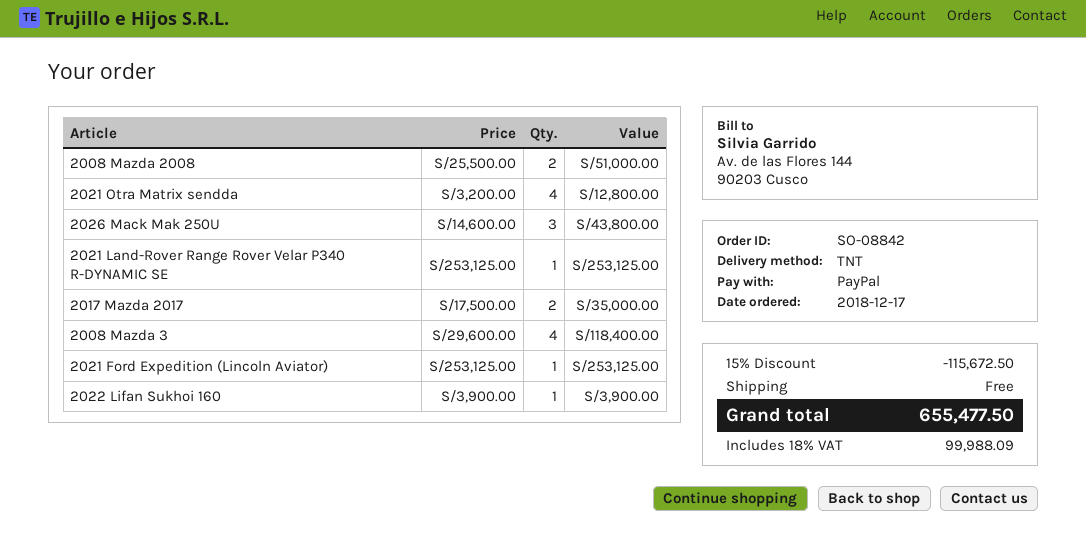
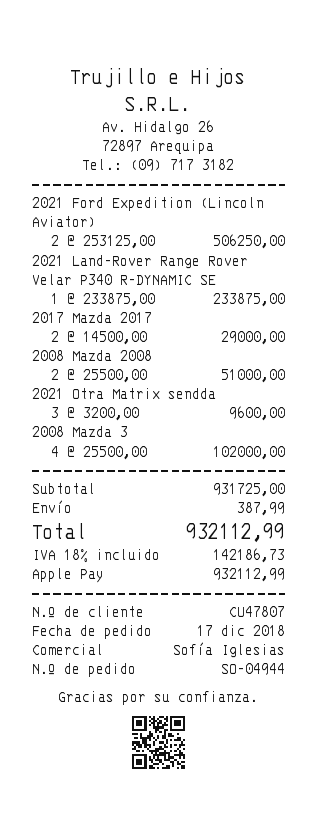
order number: SO-08842 -> SO-04944
payment method: PayPal -> Apple Pay
2021 Otra Matrix sendda: 4 x 3200.00 = 12800.00 -> 3 x 3200.00 = 9600.00
2026 Mack Mak 250U: 3 x 14600.00 = 43800.00 -> none
2021 Land-Rover Range Rover Velar P340 R-DYNAMIC SE: 1 x 253125.00 = 253125.00 -> 1 x 233875.00 = 233875.00
2017 Mazda 2017: 2 x 17500.00 = 35000.00 -> 2 x 14500.00 = 29000.00
2008 Mazda 3: 4 x 29600.00 = 118400.00 -> 4 x 25500.00 = 102000.00
2021 Ford Expedition (Lincoln Aviator): 1 x 253125.00 = 253125.00 -> 2 x 253125.00 = 506250.00
2022 Lifan Sukhoi 160: 1 x 3900.00 = 3900.00 -> none
discount: 15% = 115672.50 -> none
shipping: 0.00 -> 387.99
tax: 18% = 99988.09 -> 18% = 142186.73
total: 655477.50 -> 932112.99

